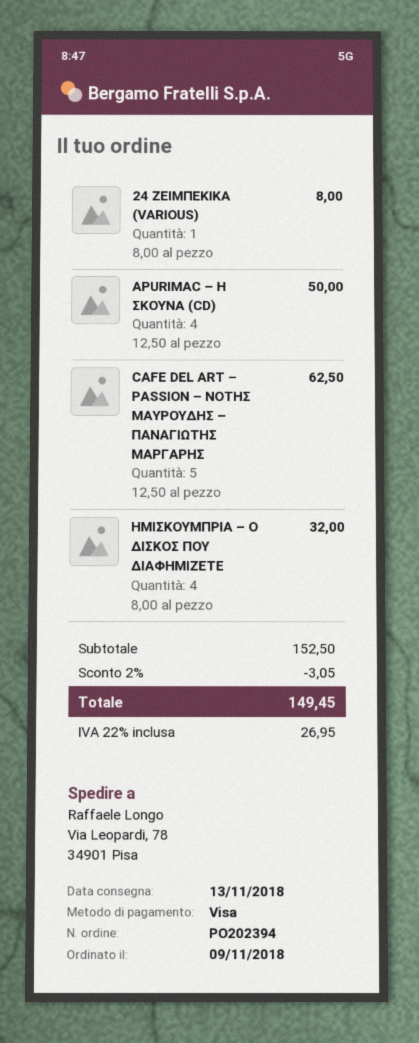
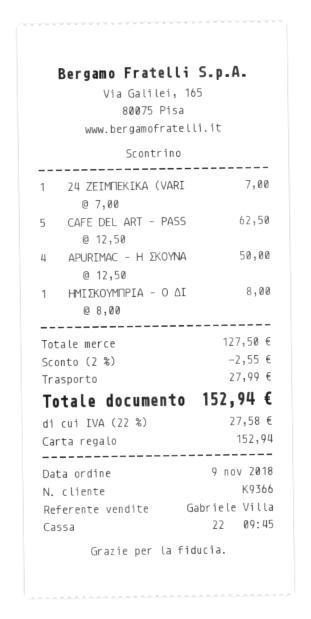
payment method: Visa -> gift card
24 ΖΕΙΜΠΕΚΙΚΑ (VARIOUS): 1 x 8.00 = 8.00 -> 1 x 7.00 = 7.00
ΗΜΙΣΚΟΥΜΠΡΙΑ – Ο ΔΙΣΚΟΣ ΠΟΥ ΔΙΑΦΗΜΙΖΕΤΕ: 4 x 8.00 = 32.00 -> 1 x 8.00 = 8.00
subtotal: 152.50 -> 127.50
discount: 2% = 3.05 -> 2% = 2.55
shipping: none -> 27.99
tax: 22% = 26.95 -> 22% = 27.58
total: 149.45 -> 152.94

